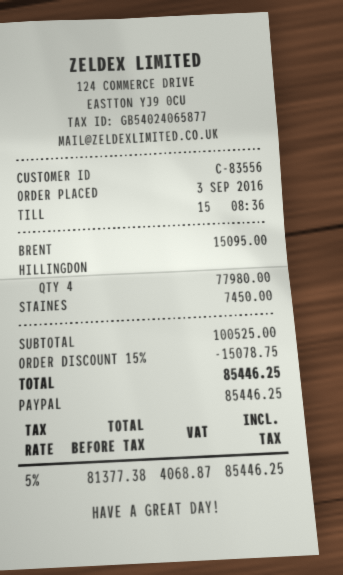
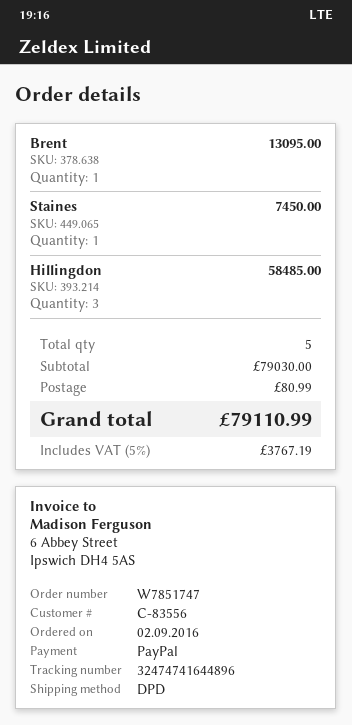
order date: 2016-09-03 -> 2016-09-02
BRENT: 1 for 15095.00 -> 1 for 13095.00
HILLINGDON: 4 for 77980.00 -> 3 for 58485.00
subtotal: 100525.00 -> 79030.00
discount: 15% = 15078.75 -> none
shipping: none -> 80.99
tax: 5% = 4068.87 -> 5% = 3767.19
total: 85446.25 -> 79110.99

